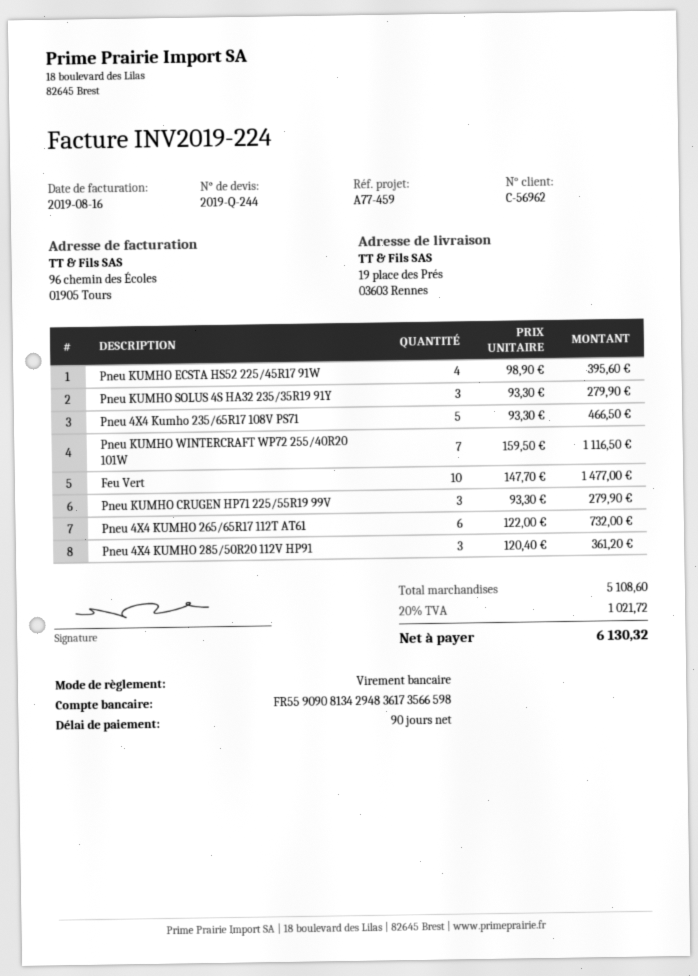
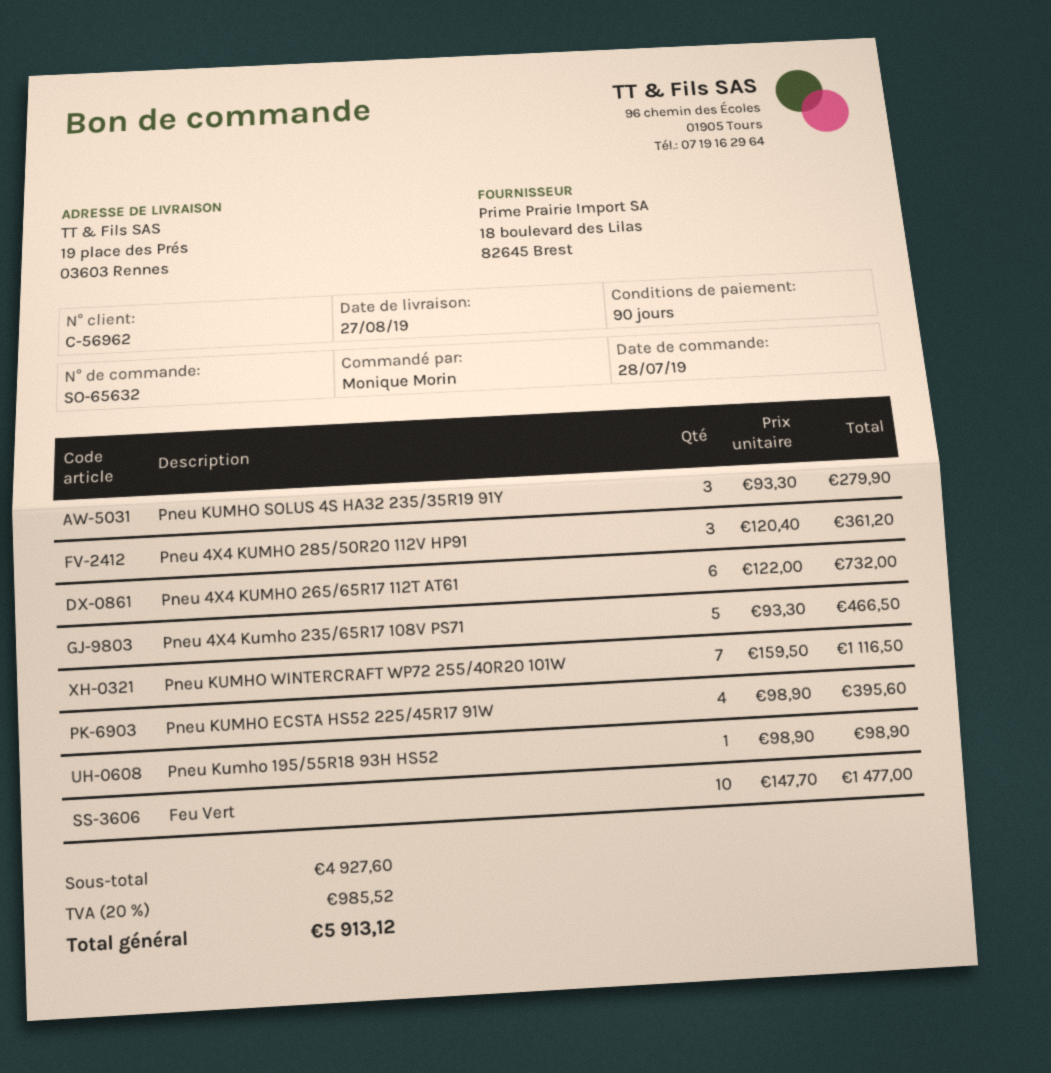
Pneu KUMHO CRUGEN HP71 225/55R19 99V: 3 x 93.30 = 279.90 -> none
Pneu Kumho 195/55R18 93H HS52: none -> 1 x 98.90 = 98.90
subtotal: 5108.60 -> 4927.60
tax: 20% = 1021.72 -> 20% = 985.52
total: 6130.32 -> 5913.12

